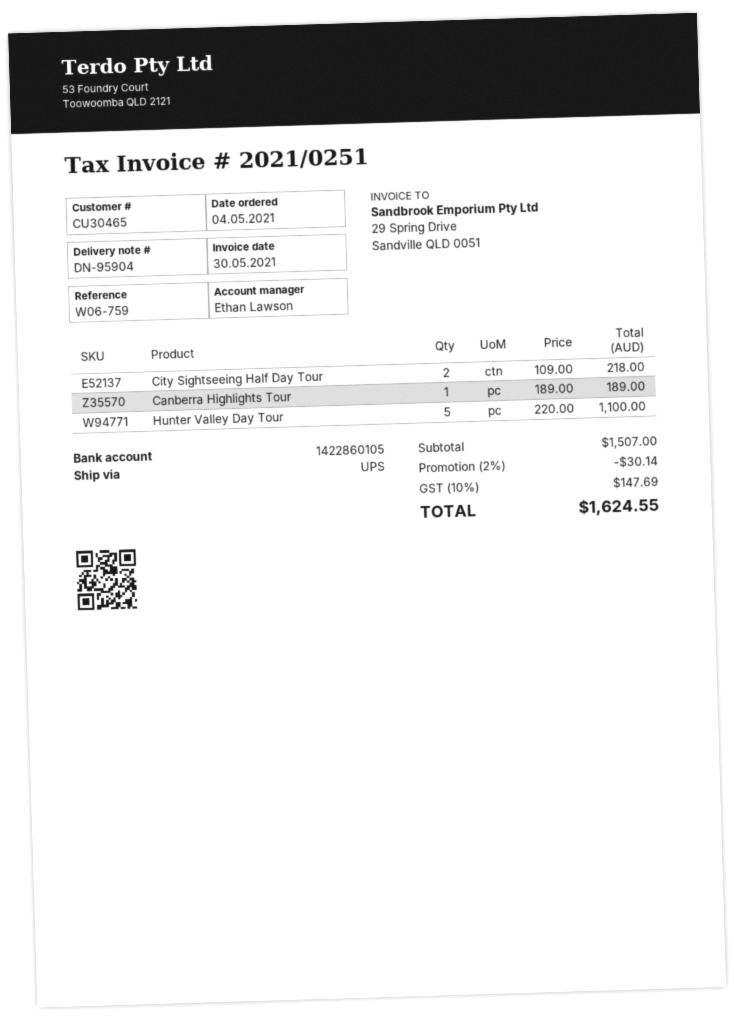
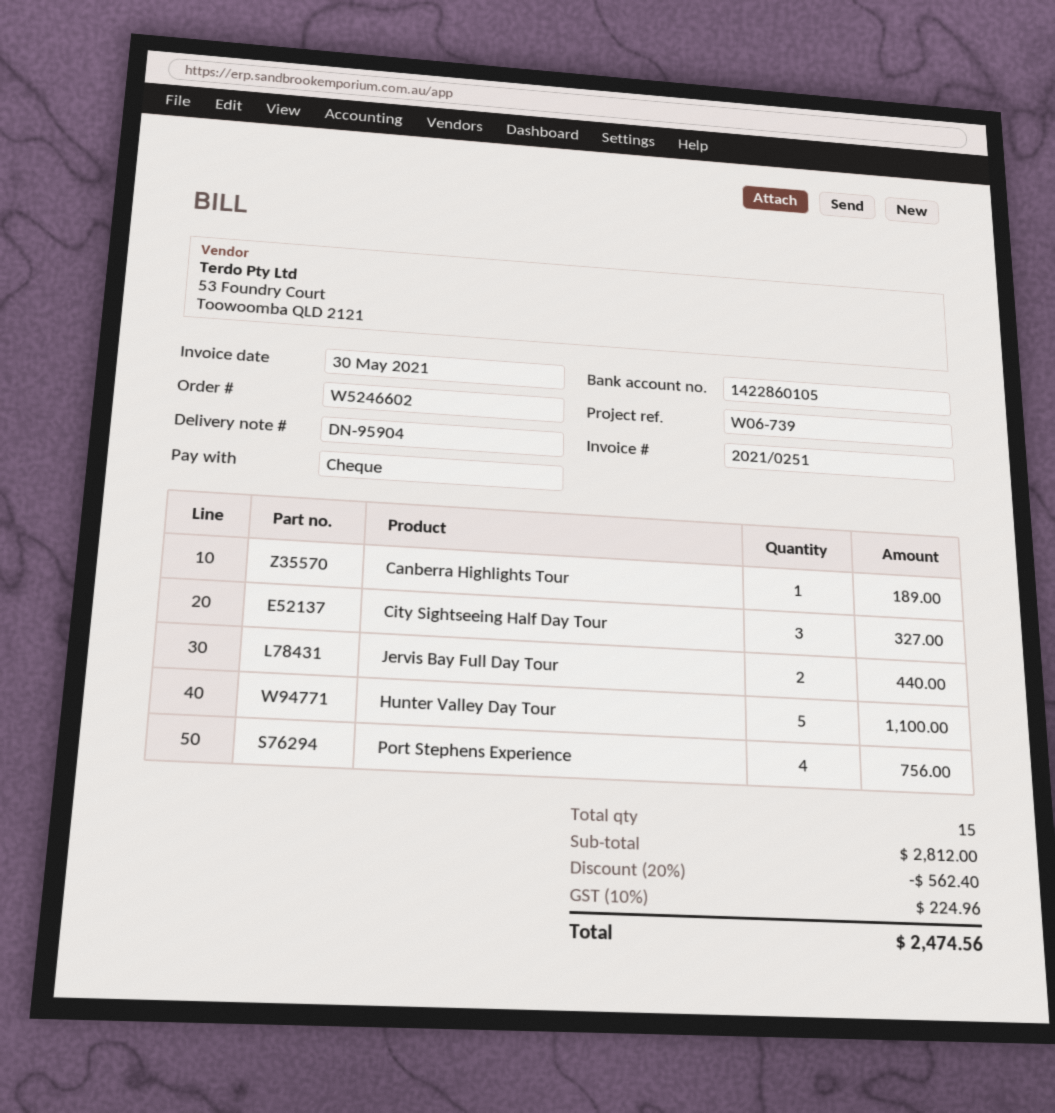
reference: W06-759 -> W06-739
City Sightseeing Half Day Tour: 2 for 218.00 -> 3 for 327.00
Jervis Bay Full Day Tour: none -> 2 for 440.00
Port Stephens Experience: none -> 4 for 756.00
subtotal: 1507.00 -> 2812.00
discount: 2% = 30.14 -> 20% = 562.40
tax: 10% = 147.69 -> 10% = 224.96
total: 1624.55 -> 2474.56

